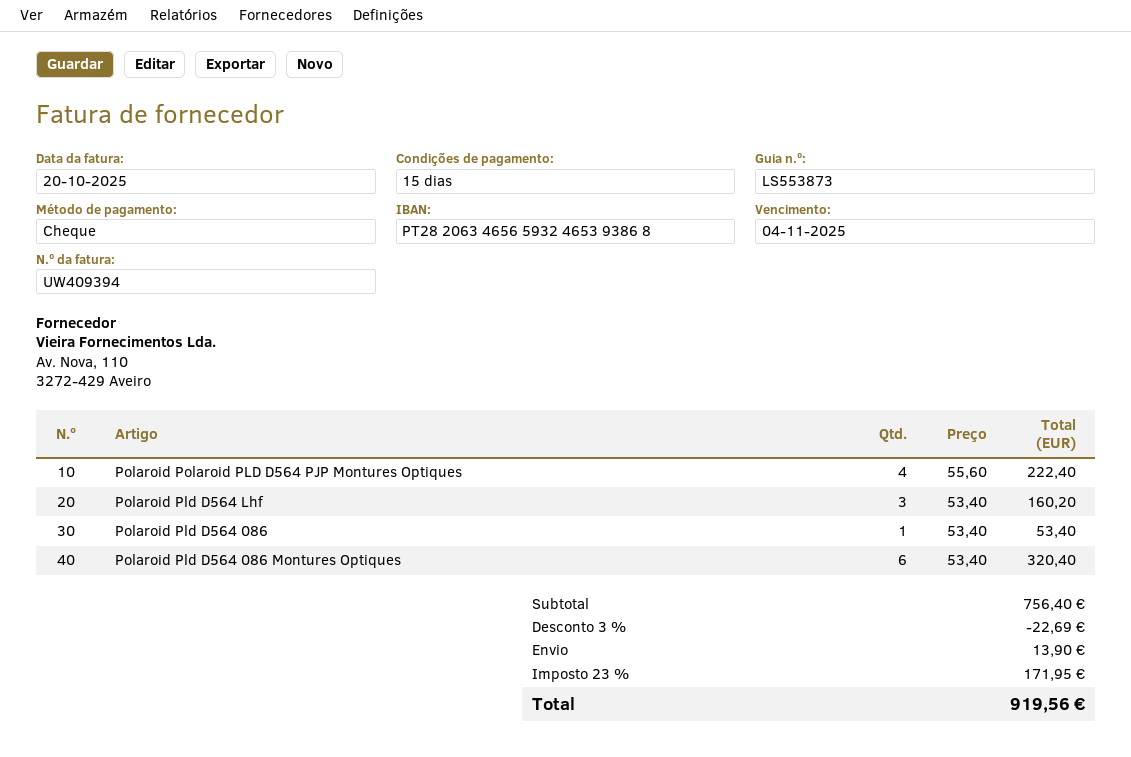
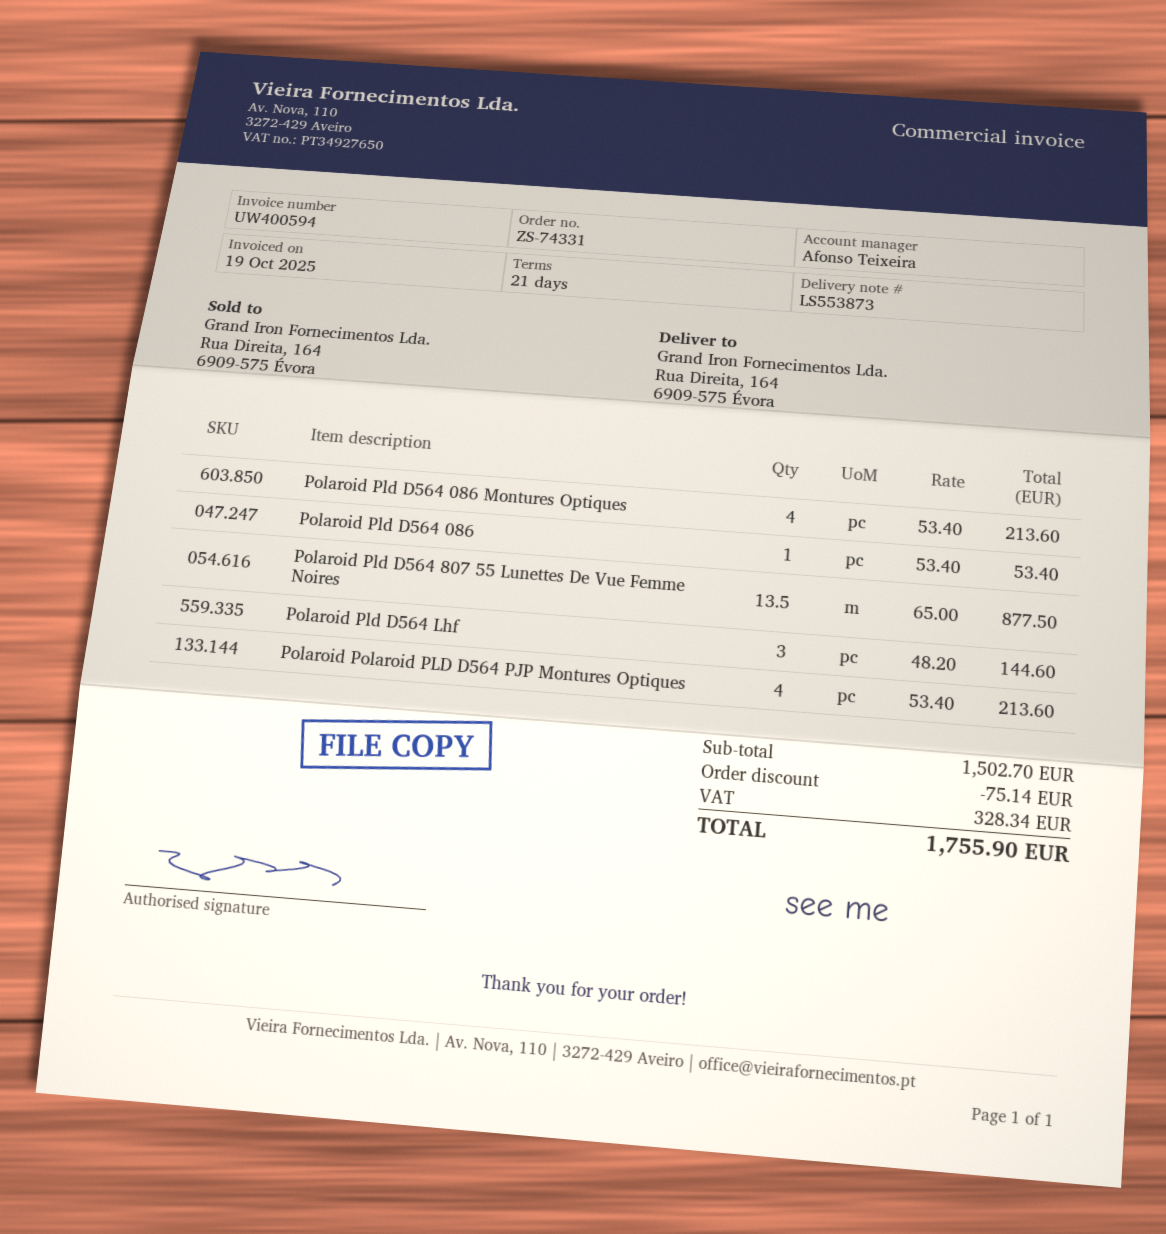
invoice number: UW409394 -> UW400594
invoice date: 2025-10-20 -> 2025-10-19
payment terms: 15 days -> 21 days
Polaroid Polaroid PLD D564 PJP Montures Optiques: 4 x 55.60 = 222.40 -> 4 x 53.40 = 213.60
Polaroid Pld D564 Lhf: 3 x 53.40 = 160.20 -> 3 x 48.20 = 144.60
Polaroid Pld D564 086 Montures Optiques: 6 x 53.40 = 320.40 -> 4 x 53.40 = 213.60
Polaroid Pld D564 807 55 Lunettes De Vue Femme Noires: none -> 13.5 x 65.00 = 877.50
subtotal: 756.40 -> 1502.70
discount: 22.69 -> 75.14
shipping: 13.90 -> none
tax: 171.95 -> 328.34
total: 919.56 -> 1755.90

